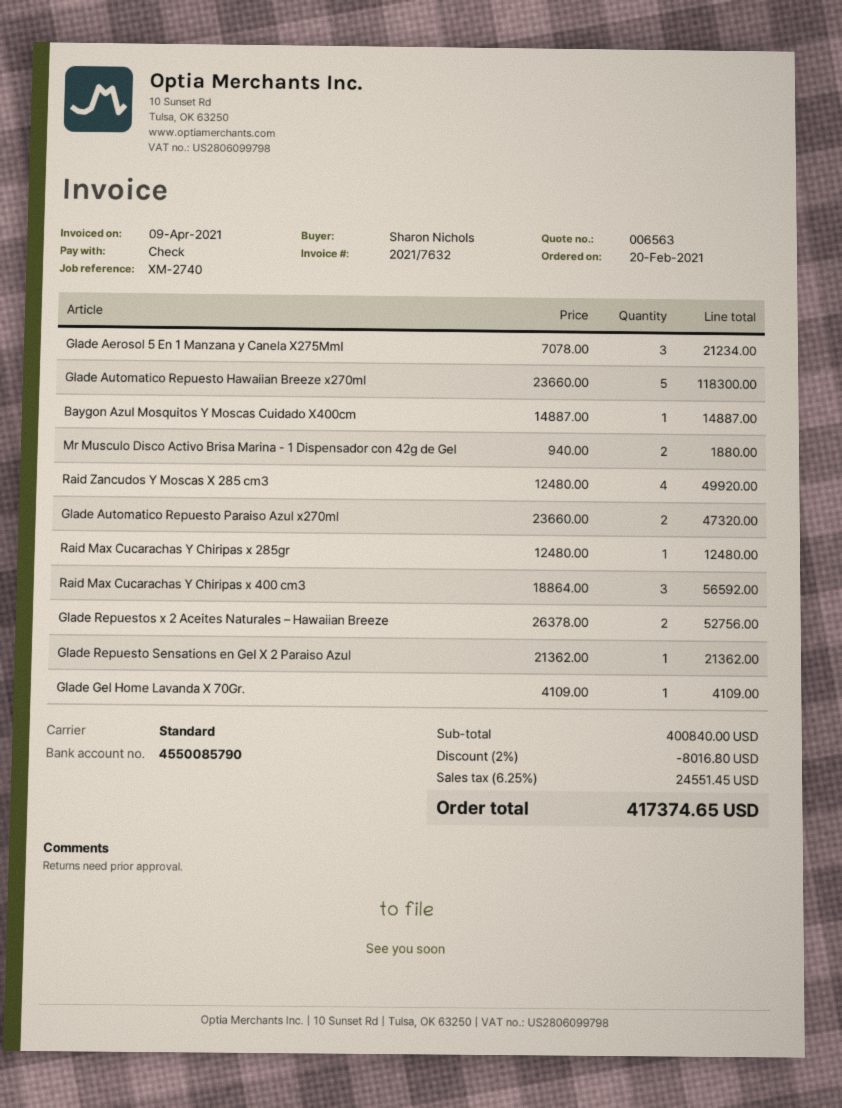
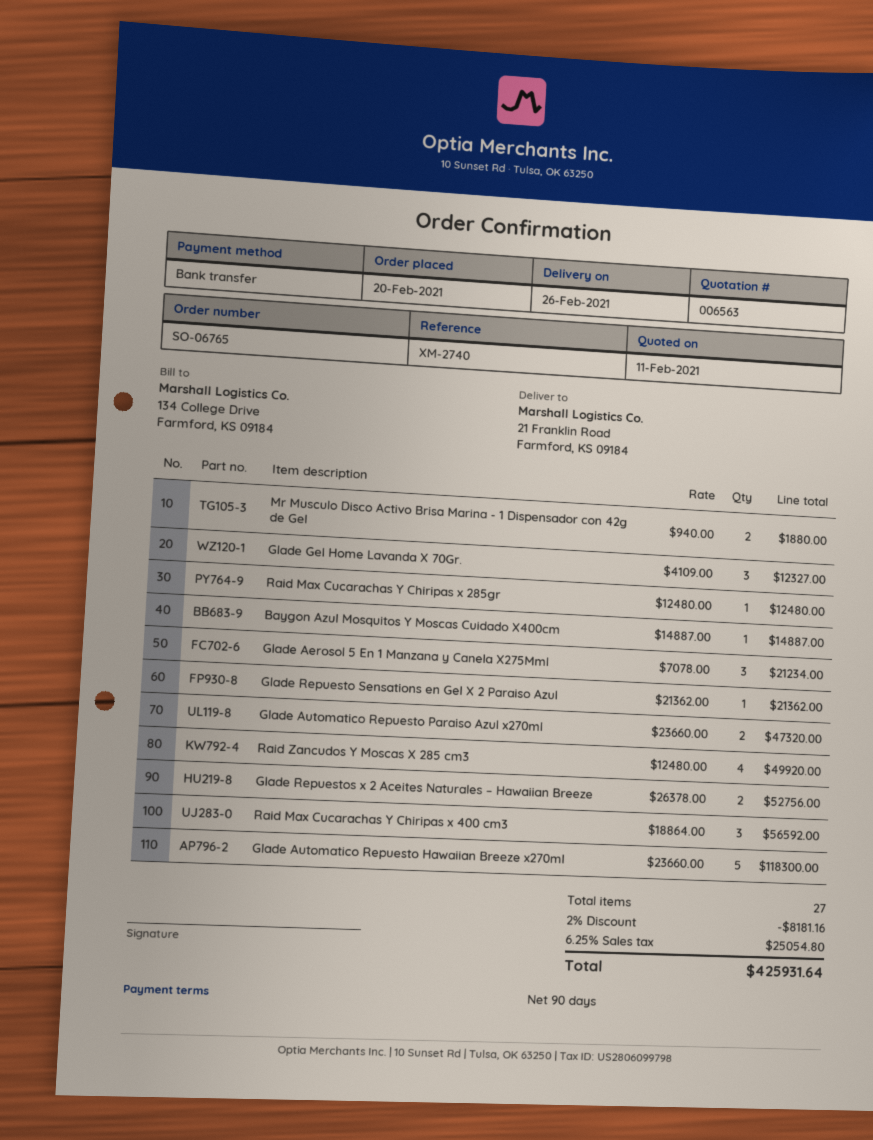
payment method: cheque -> bank transfer
Glade Gel Home Lavanda X 70Gr.: 1 x 4109.00 = 4109.00 -> 3 x 4109.00 = 12327.00
discount: 2% = 8016.80 -> 2% = 8181.16
tax: 6.25% = 24551.45 -> 6.25% = 25054.80
total: 417374.65 -> 425931.64

